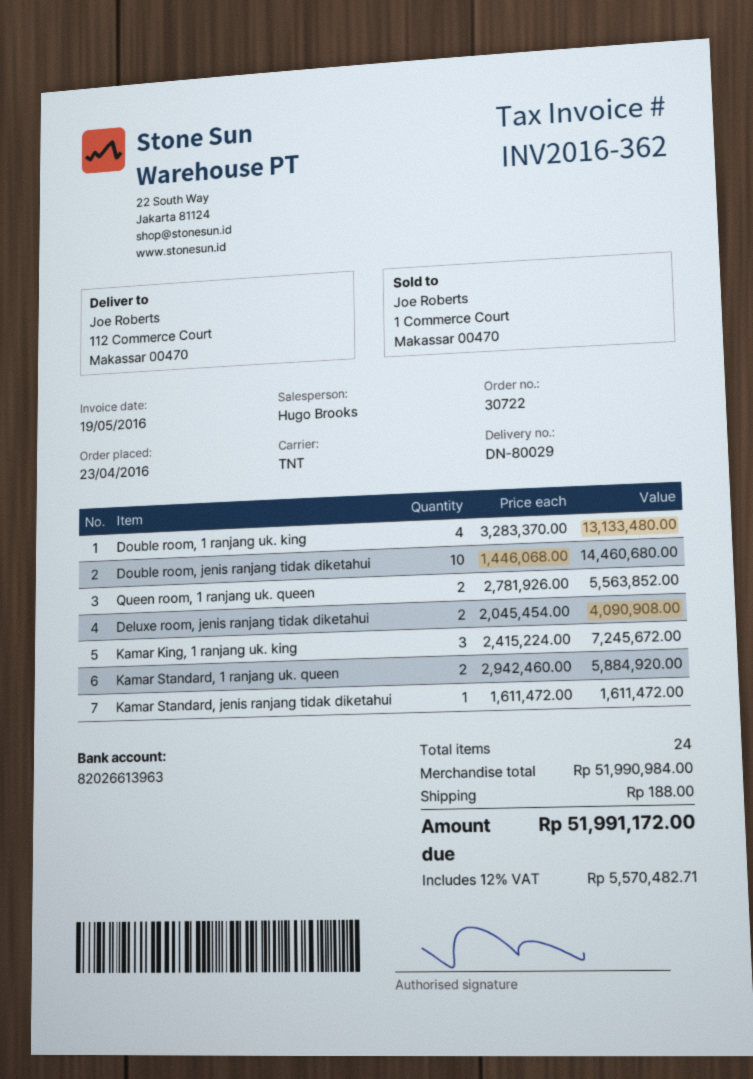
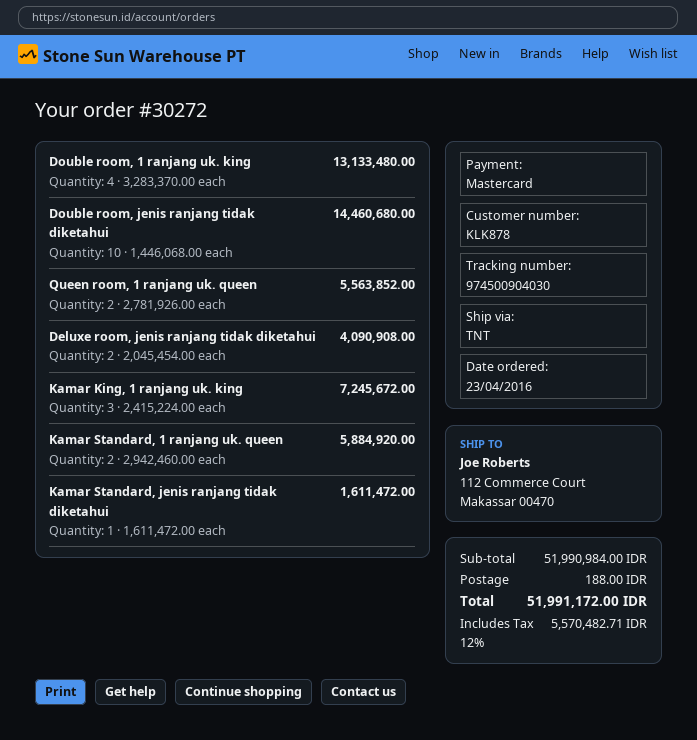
order number: 30722 -> 30272

